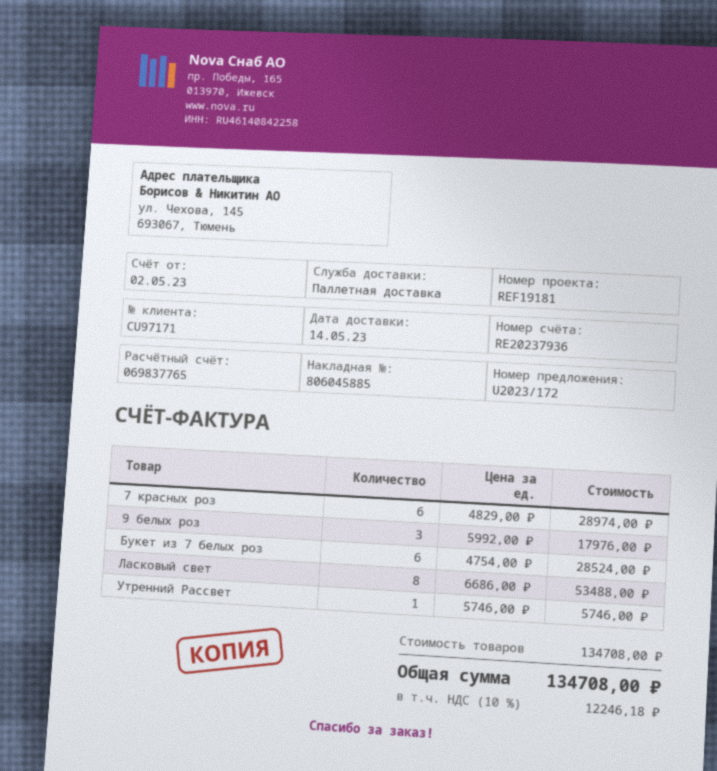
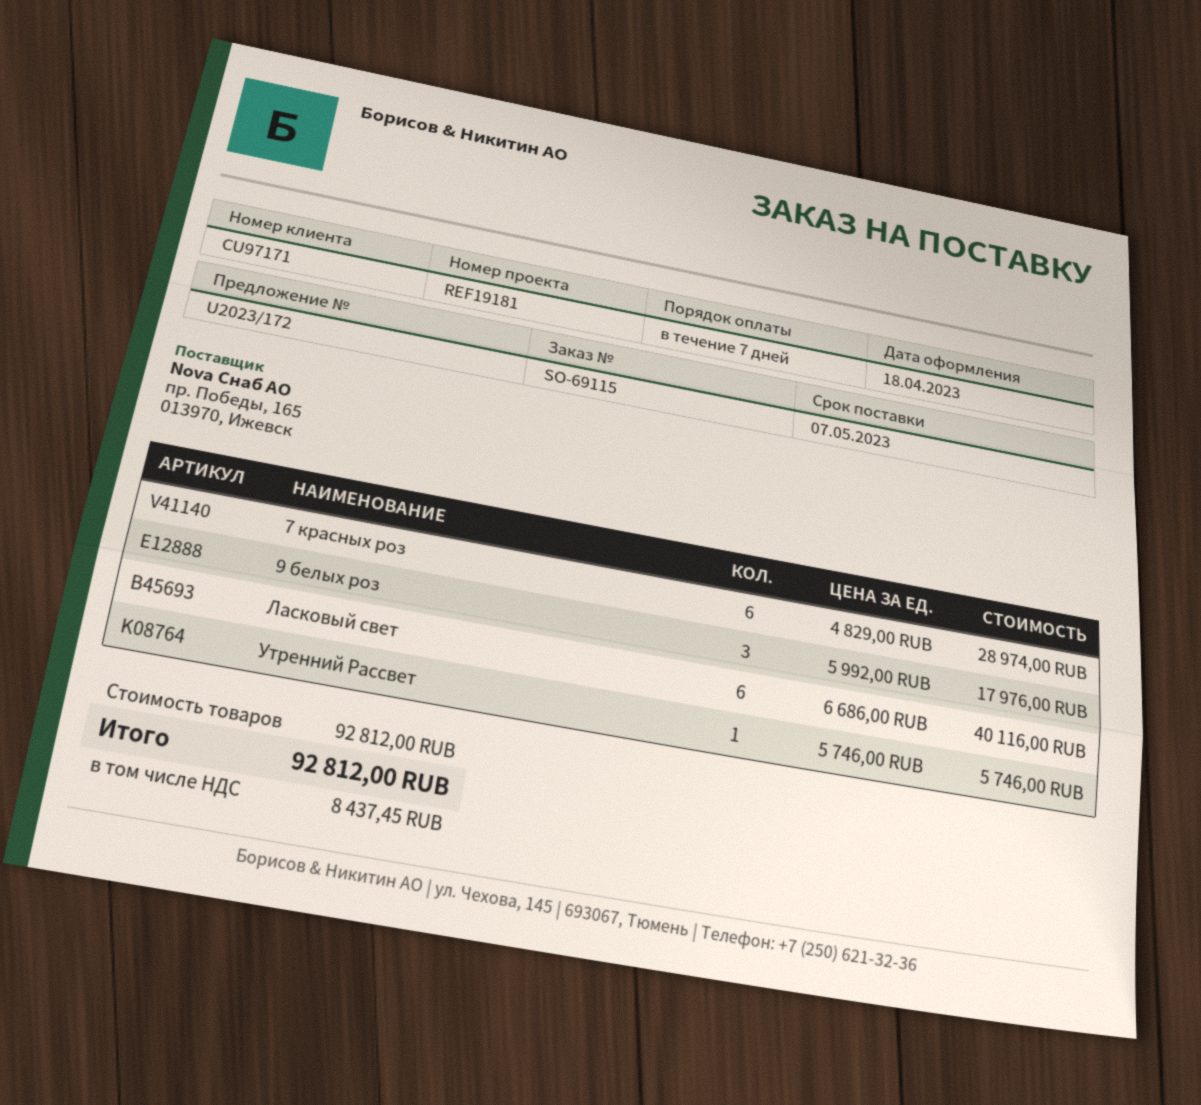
delivery date: 2023-05-14 -> 2023-05-07
Букет из 7 белых роз: 6 x 4754.00 = 28524.00 -> none
Ласковый свет: 8 x 6686.00 = 53488.00 -> 6 x 6686.00 = 40116.00
subtotal: 134708.00 -> 92812.00
tax: 12246.18 -> 8437.45
total: 134708.00 -> 92812.00

